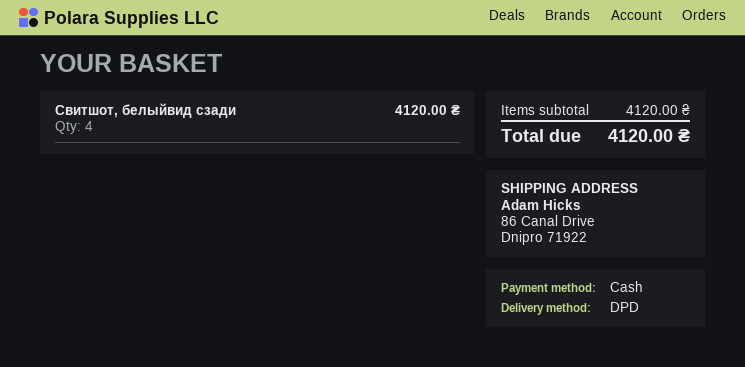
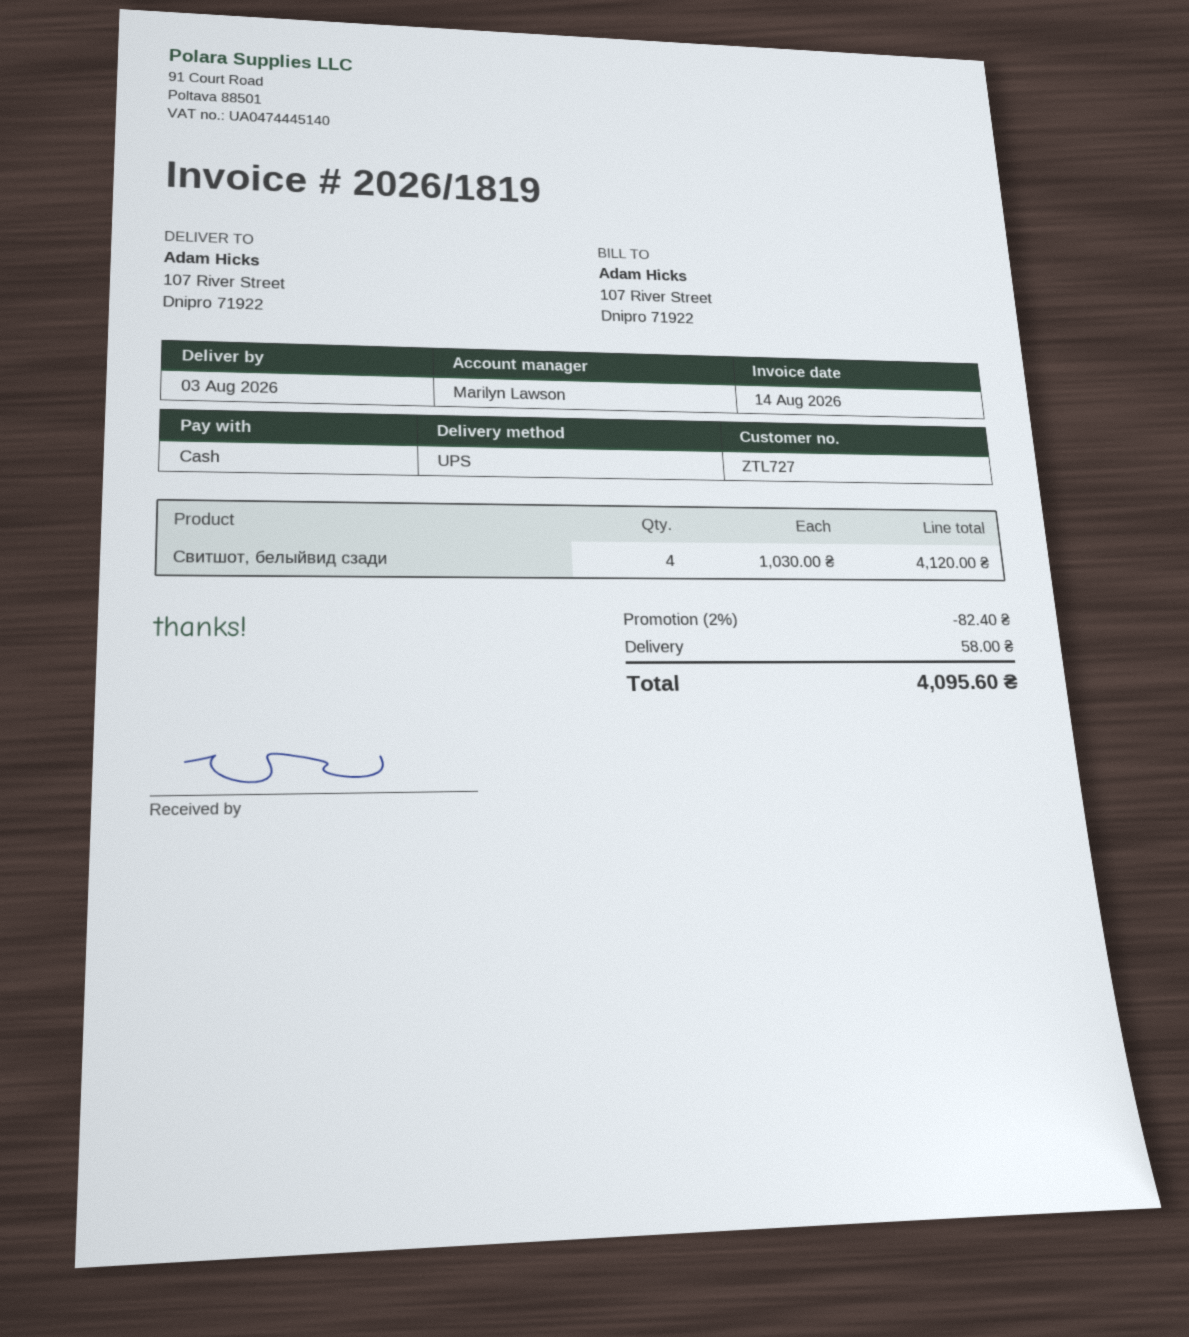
shipping method: DPD -> UPS
ship to: 86 Canal Drive, Dnipro 71922 -> 107 River Street, Dnipro 71922
discount: none -> 2% = 82.40
shipping: none -> 58.00
total: 4120.00 -> 4095.60

